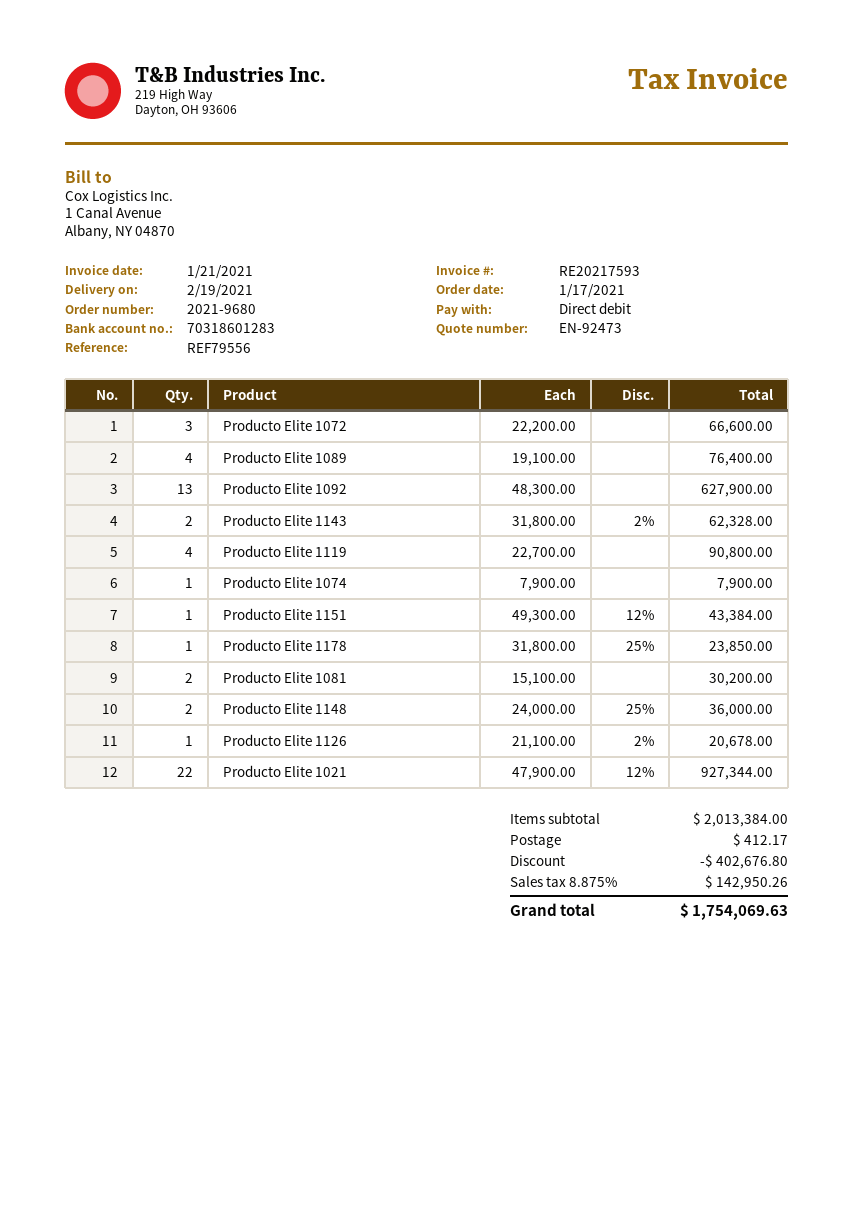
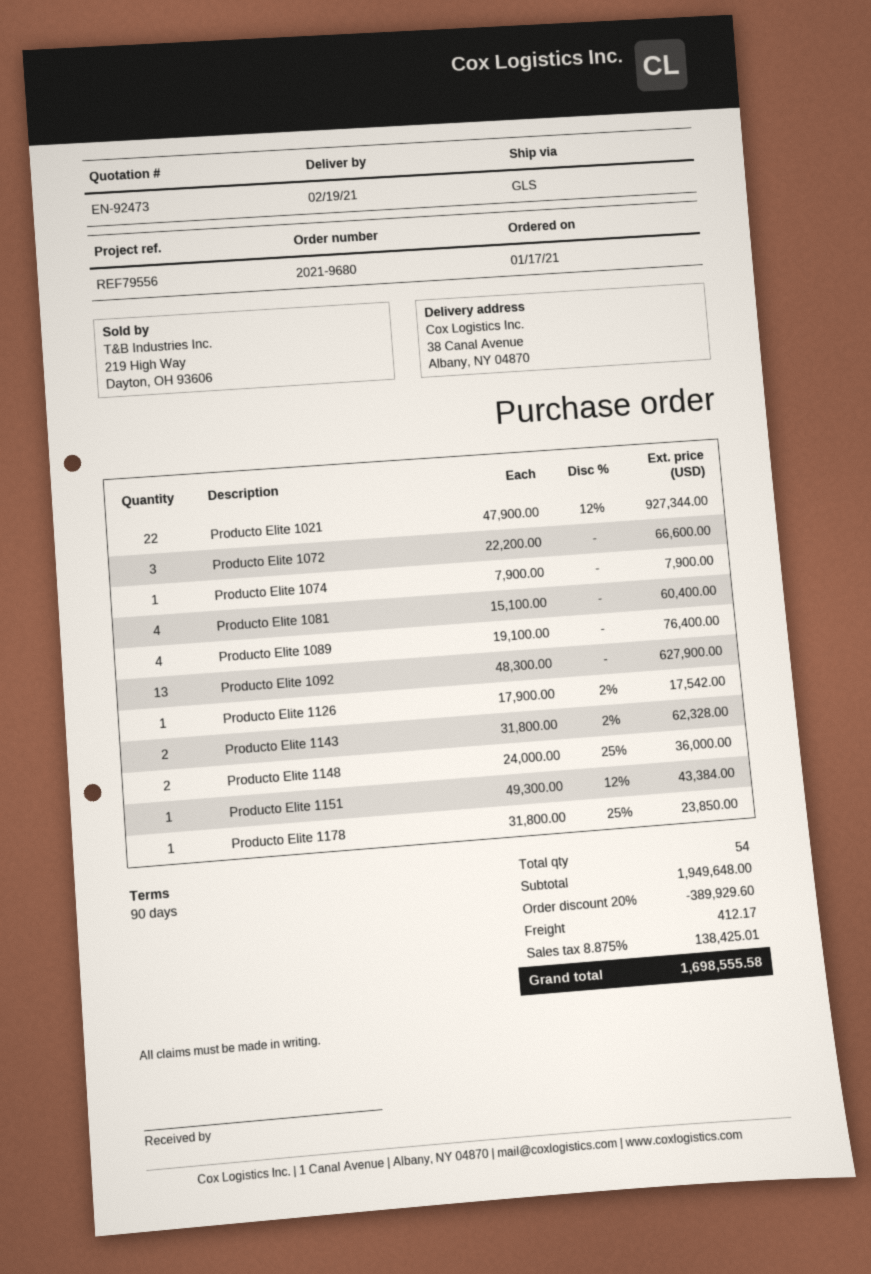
Producto Elite 1119: 4 x 22700.00 = 90800.00 -> none
Producto Elite 1081: 2 x 15100.00 = 30200.00 -> 4 x 15100.00 = 60400.00
Producto Elite 1126: 1 x 21100.00 - 2% = 20678.00 -> 1 x 17900.00 - 2% = 17542.00
subtotal: 2013384.00 -> 1949648.00
discount: 402676.80 -> 389929.60
tax: 8.875% = 142950.26 -> 8.875% = 138425.01
total: 1754069.63 -> 1698555.58

